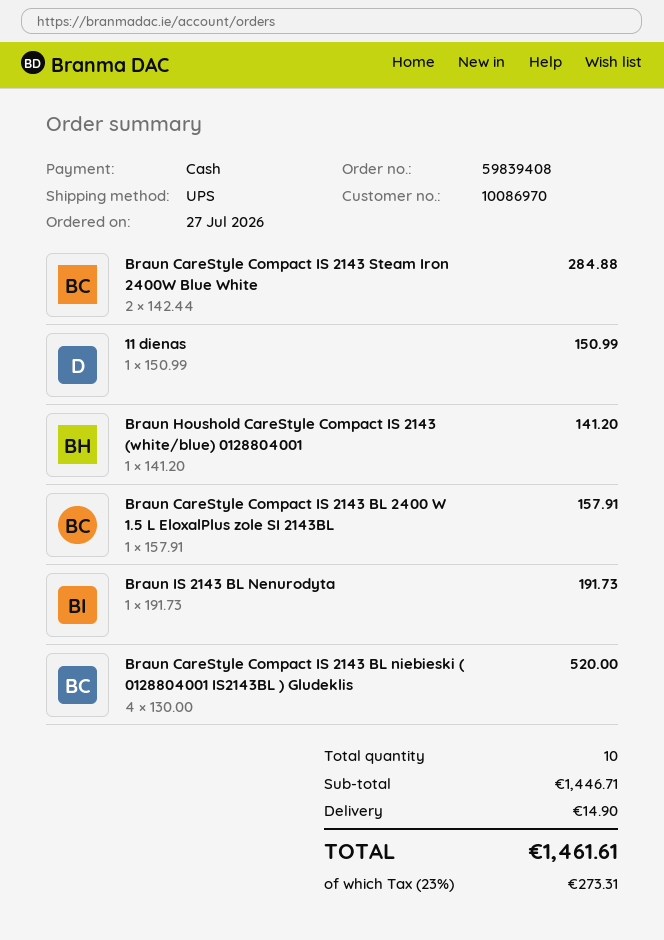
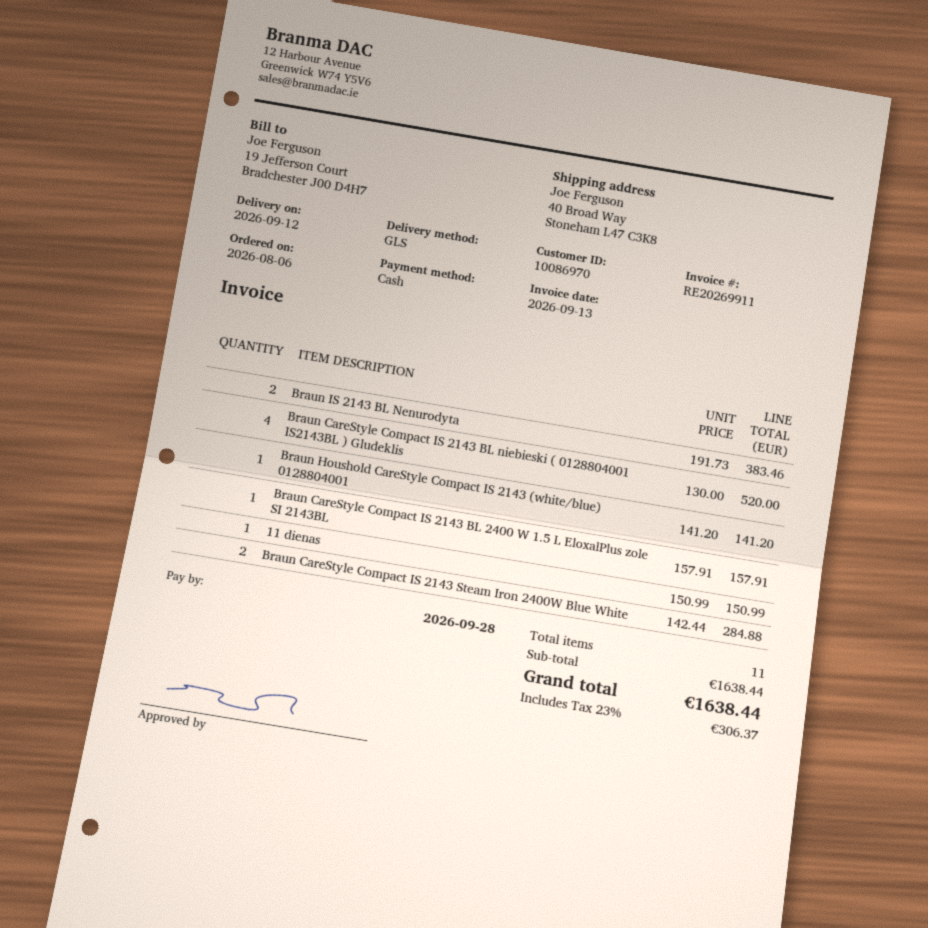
order date: 2026-07-27 -> 2026-08-06
shipping method: UPS -> GLS
Braun IS 2143 BL Nenurodyta: 1 x 191.73 = 191.73 -> 2 x 191.73 = 383.46
total quantity: 10 -> 11
subtotal: 1446.71 -> 1638.44
shipping: 14.90 -> none
tax: 23% = 273.31 -> 23% = 306.37
total: 1461.61 -> 1638.44

